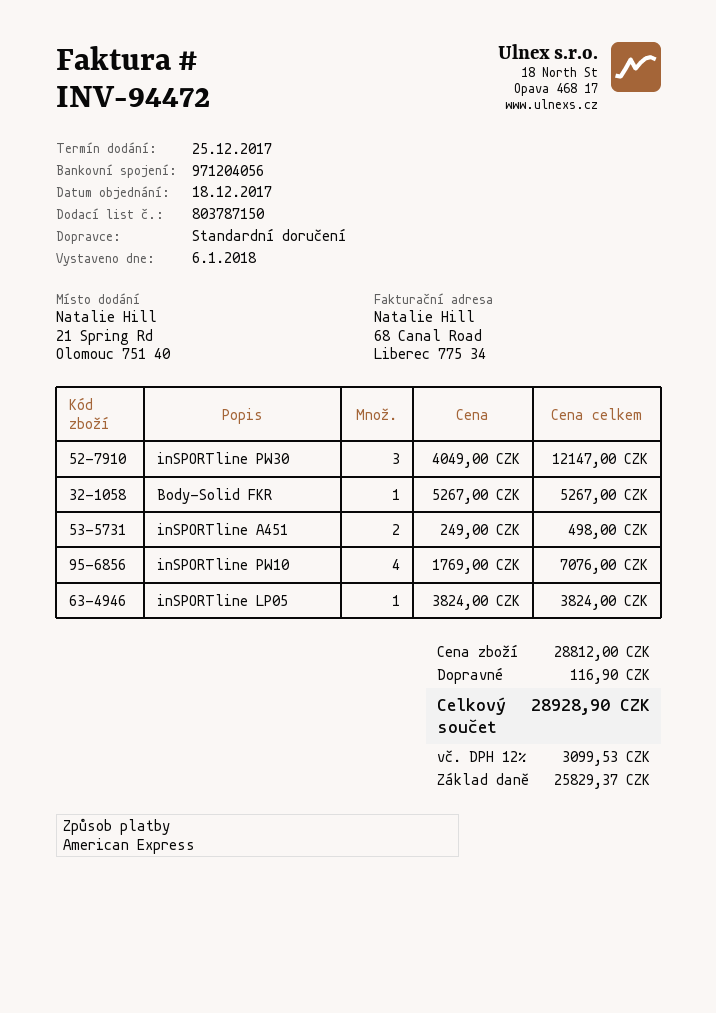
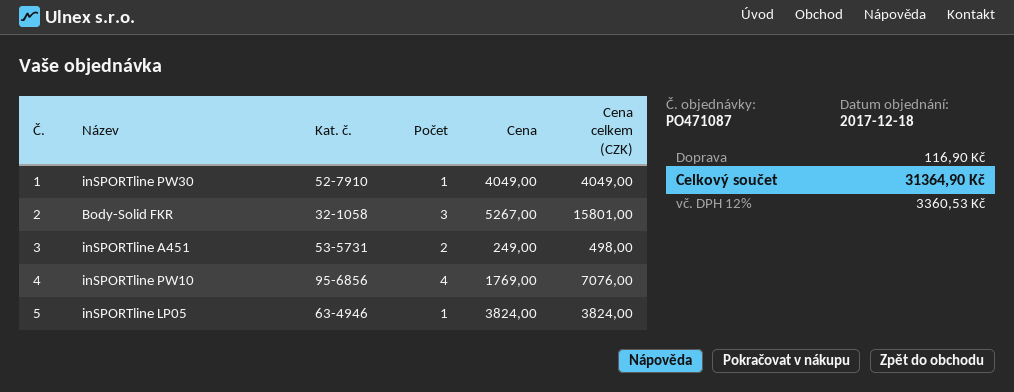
inSPORTline PW30: 3 x 4049.00 = 12147.00 -> 1 x 4049.00 = 4049.00
Body-Solid FKR: 1 x 5267.00 = 5267.00 -> 3 x 5267.00 = 15801.00
tax: 12% = 3099.53 -> 12% = 3360.53
total: 28928.90 -> 31364.90

